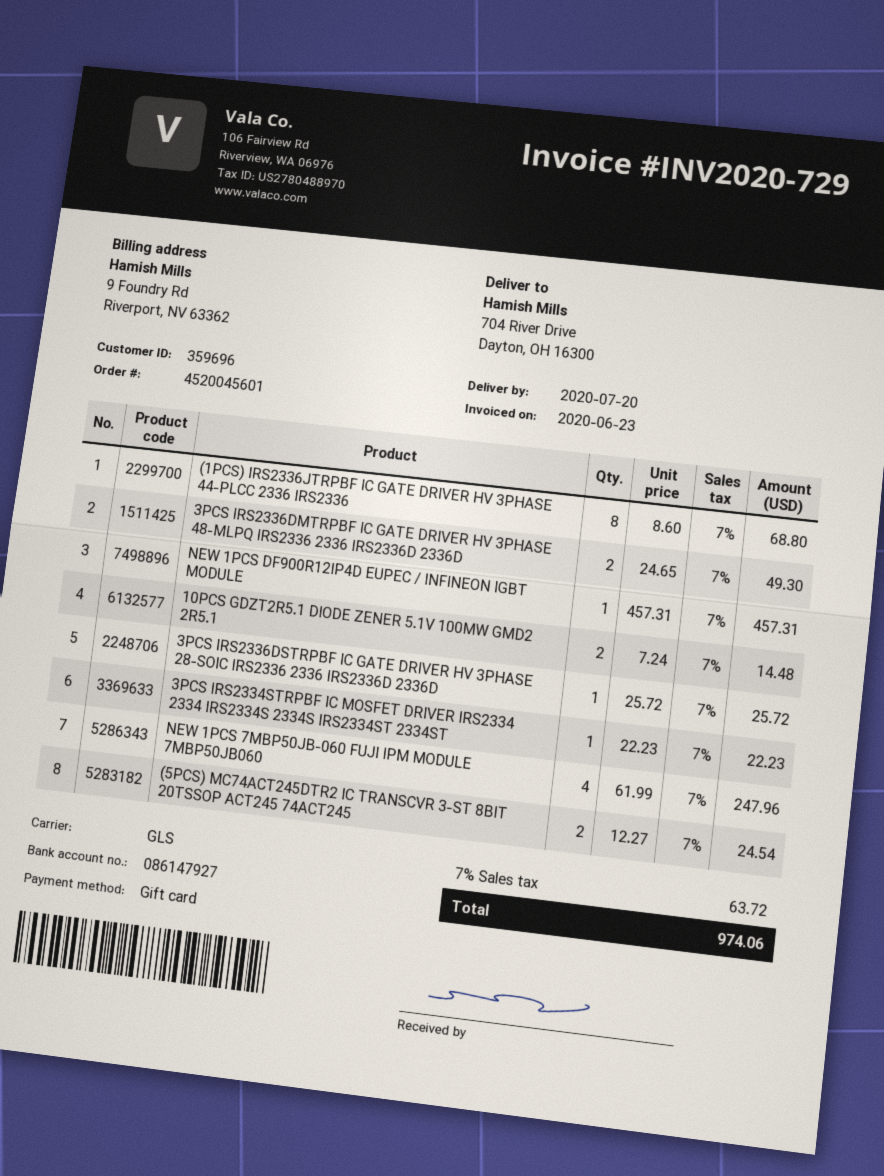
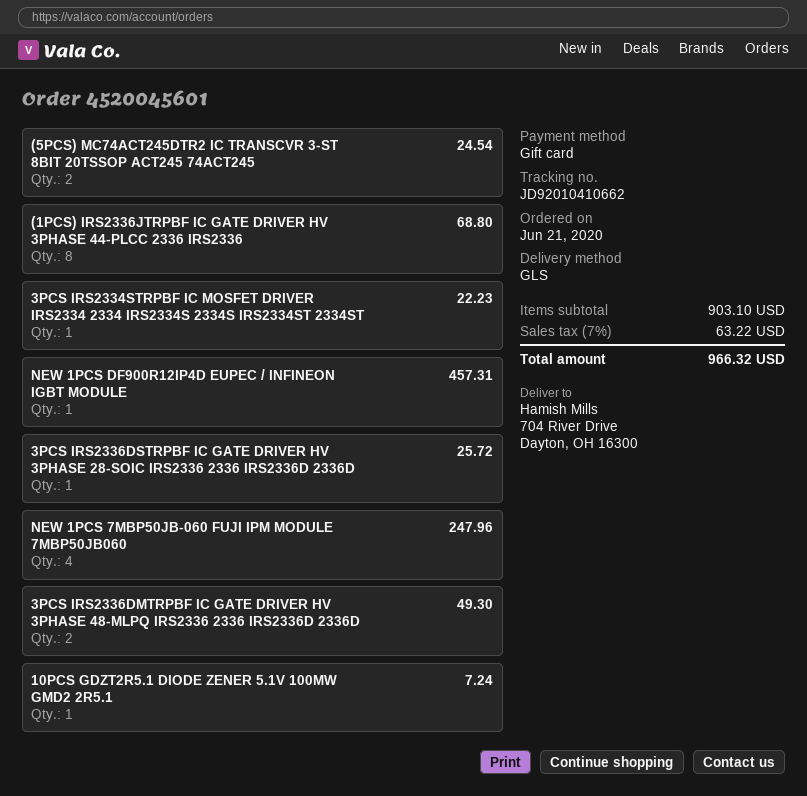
10PCS GDZT2R5.1 DIODE ZENER 5.1V 100MW GMD2 2R5.1: 2 for 14.48 -> 1 for 7.24
tax: 7% = 63.72 -> 7% = 63.22
total: 974.06 -> 966.32

